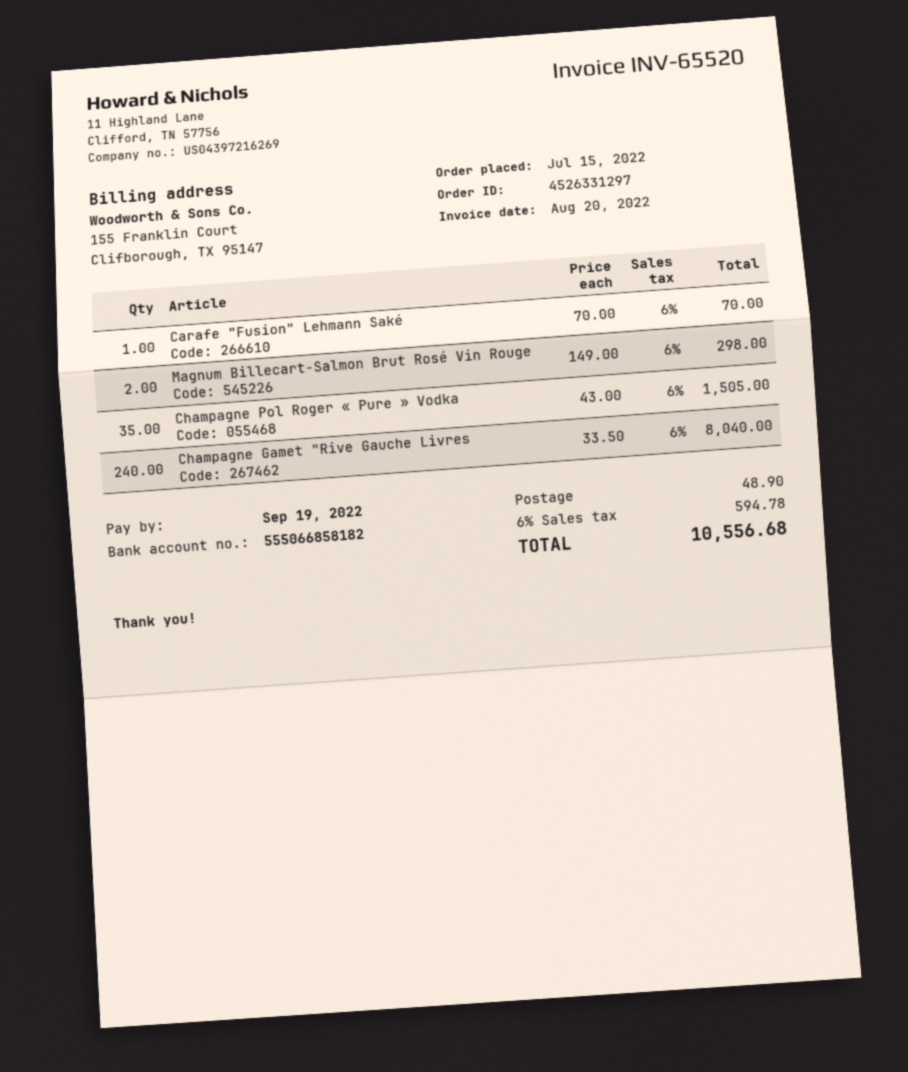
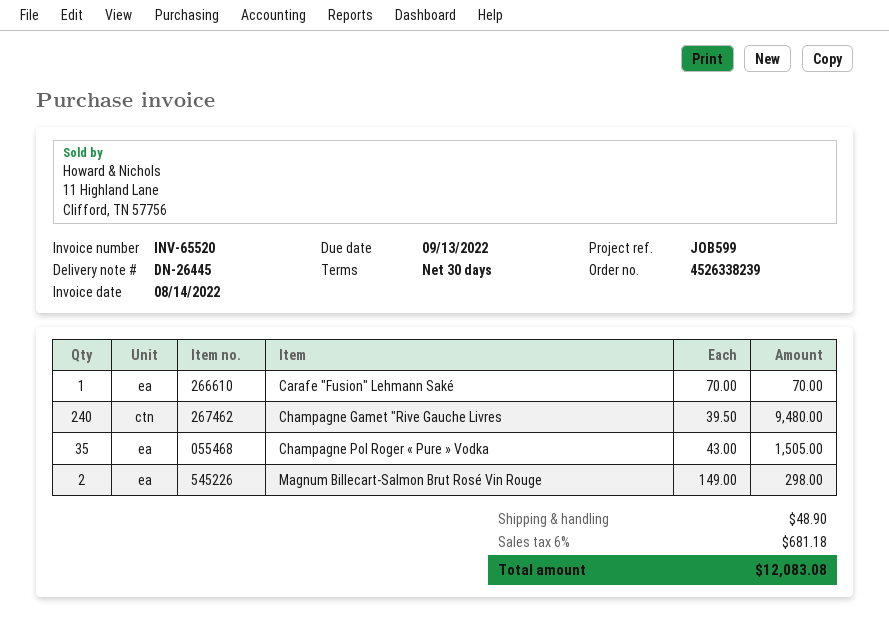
order number: 4526331297 -> 4526338239
invoice date: 2022-08-20 -> 2022-08-14
due date: 2022-09-19 -> 2022-09-13
Champagne Gamet "Rive Gauche Livres: 240 x 33.50 = 8040.00 -> 240 x 39.50 = 9480.00
tax: 6% = 594.78 -> 6% = 681.18
total: 10556.68 -> 12083.08

